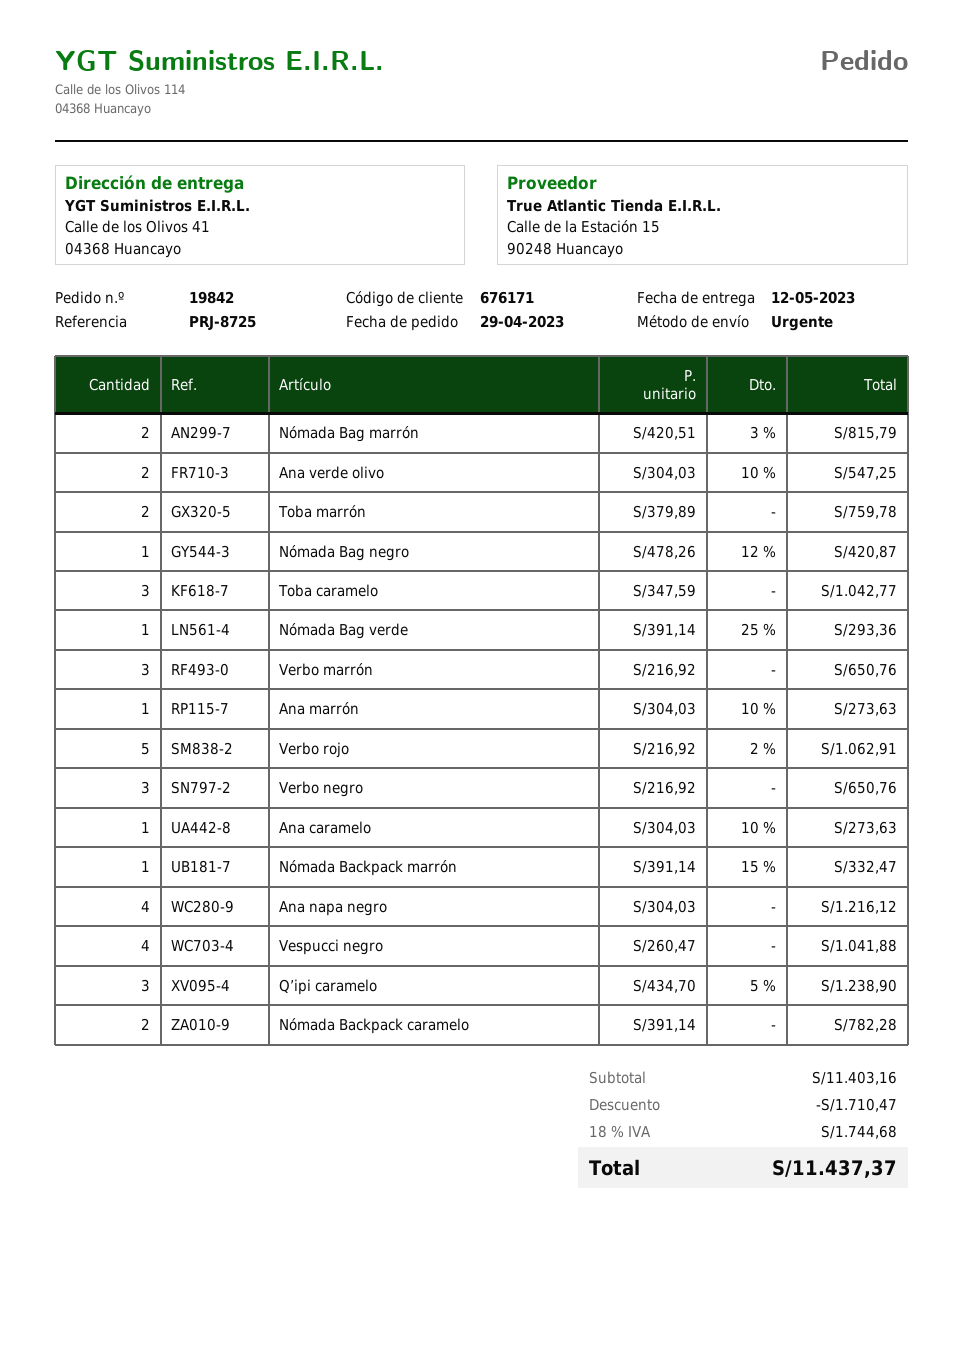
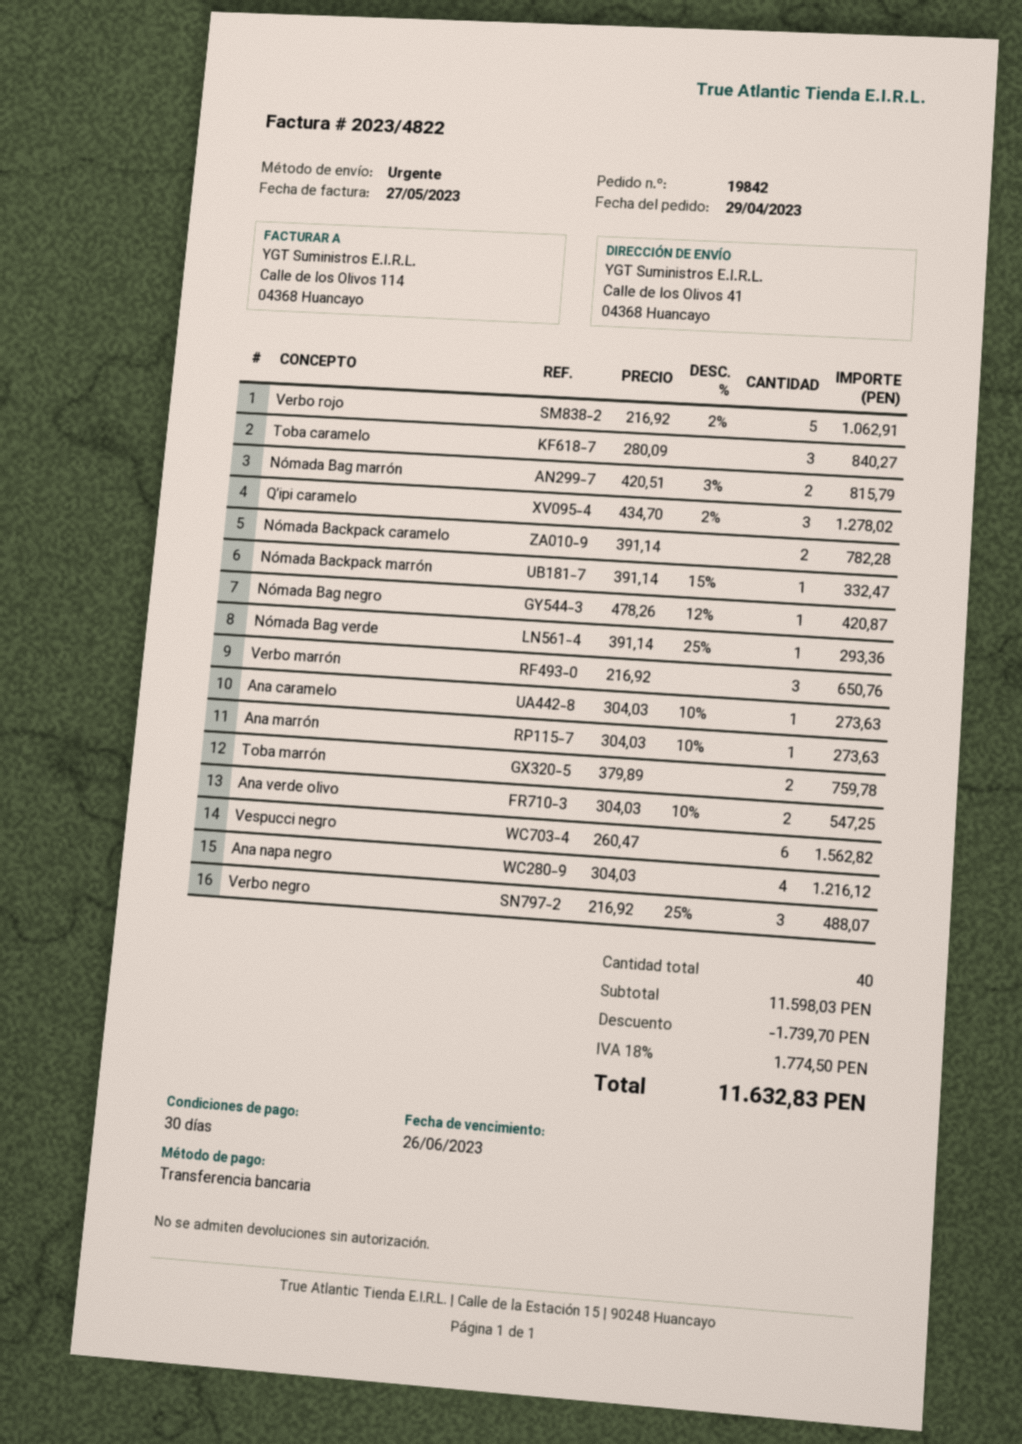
Toba caramelo: 3 x 347.59 = 1042.77 -> 3 x 280.09 = 840.27
Verbo negro: 3 x 216.92 = 650.76 -> 3 x 216.92 - 25% = 488.07
Vespucci negro: 4 x 260.47 = 1041.88 -> 6 x 260.47 = 1562.82
Q’ipi caramelo: 3 x 434.70 - 5% = 1238.90 -> 3 x 434.70 - 2% = 1278.02
subtotal: 11403.16 -> 11598.03
discount: 1710.47 -> 1739.70
tax: 18% = 1744.68 -> 18% = 1774.50
total: 11437.37 -> 11632.83

